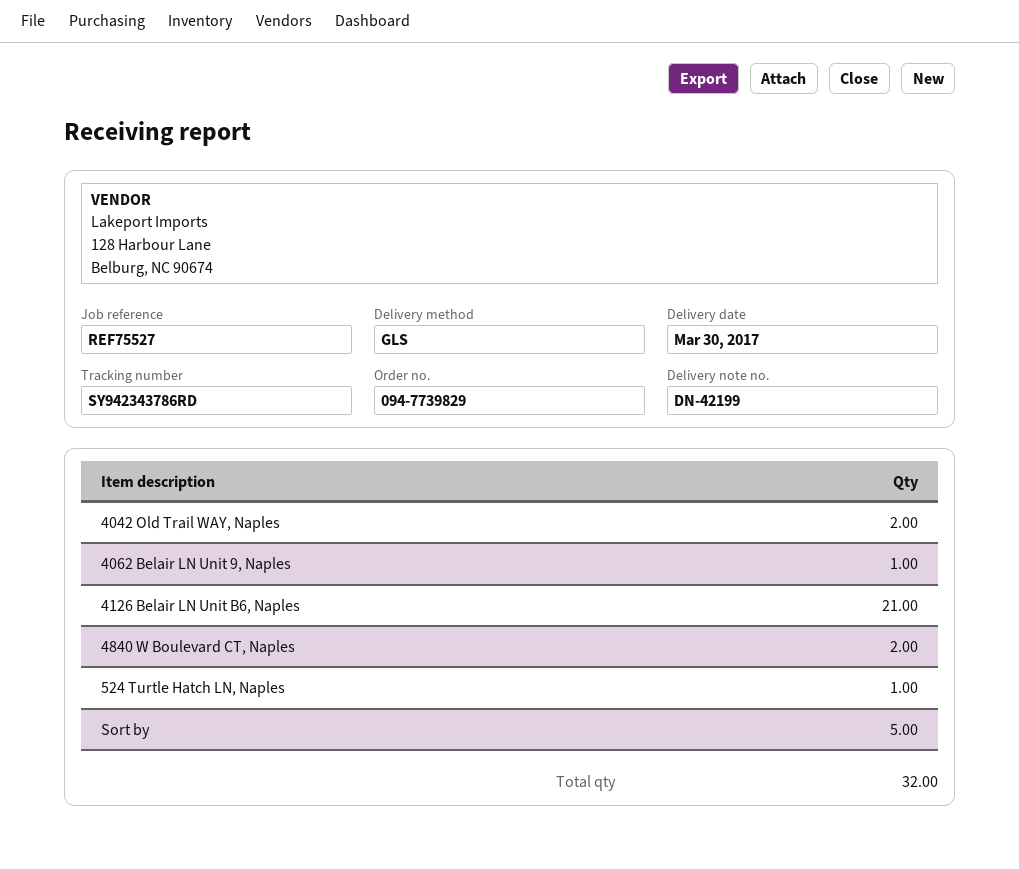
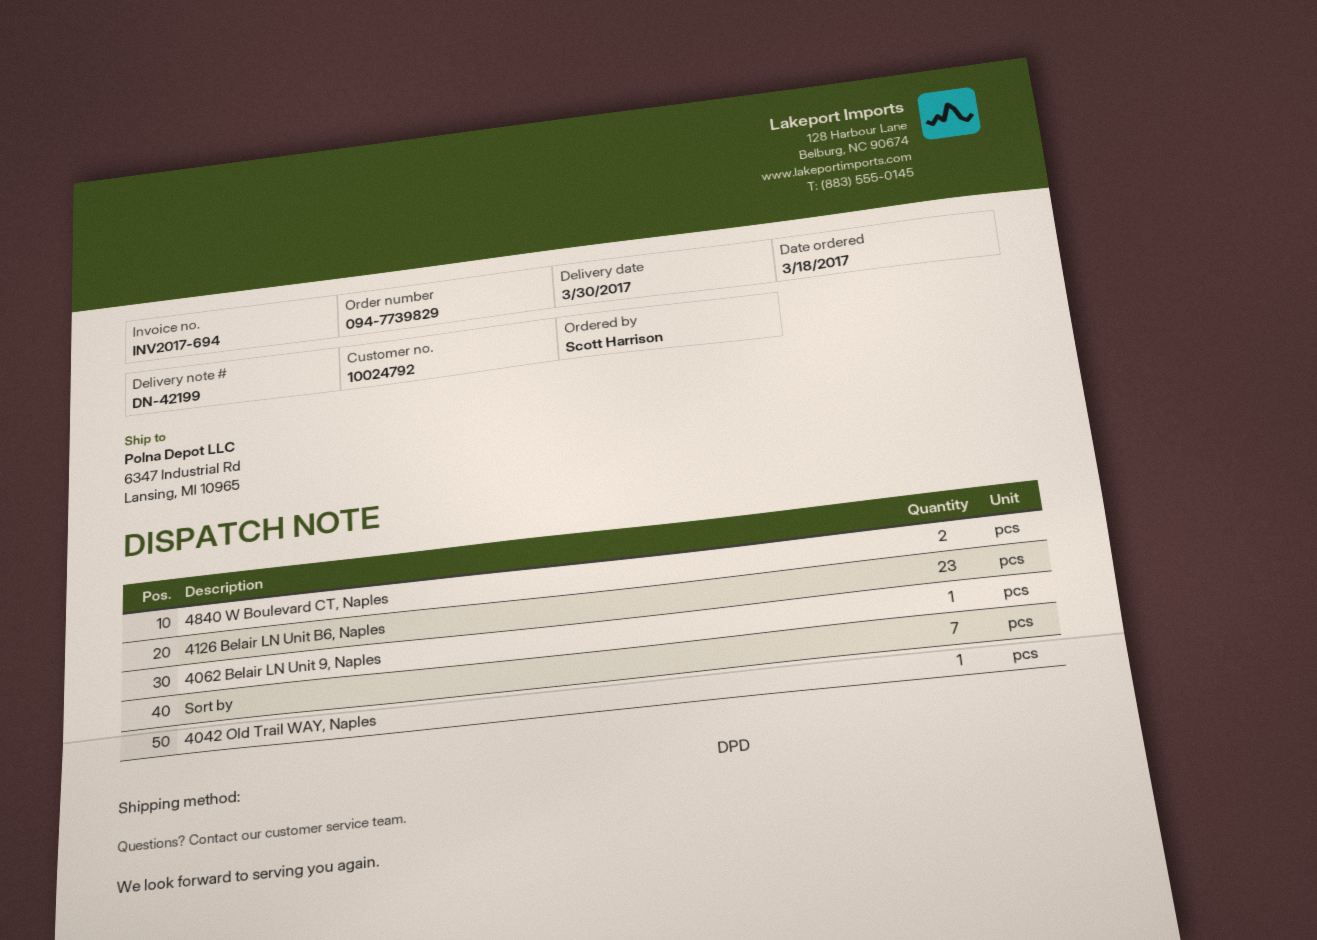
shipping method: GLS -> DPD
4042 Old Trail WAY, Naples: 2 -> 1
4126 Belair LN Unit B6, Naples: 21 -> 23
524 Turtle Hatch LN, Naples: 1 -> none
Sort by: 5 -> 7

